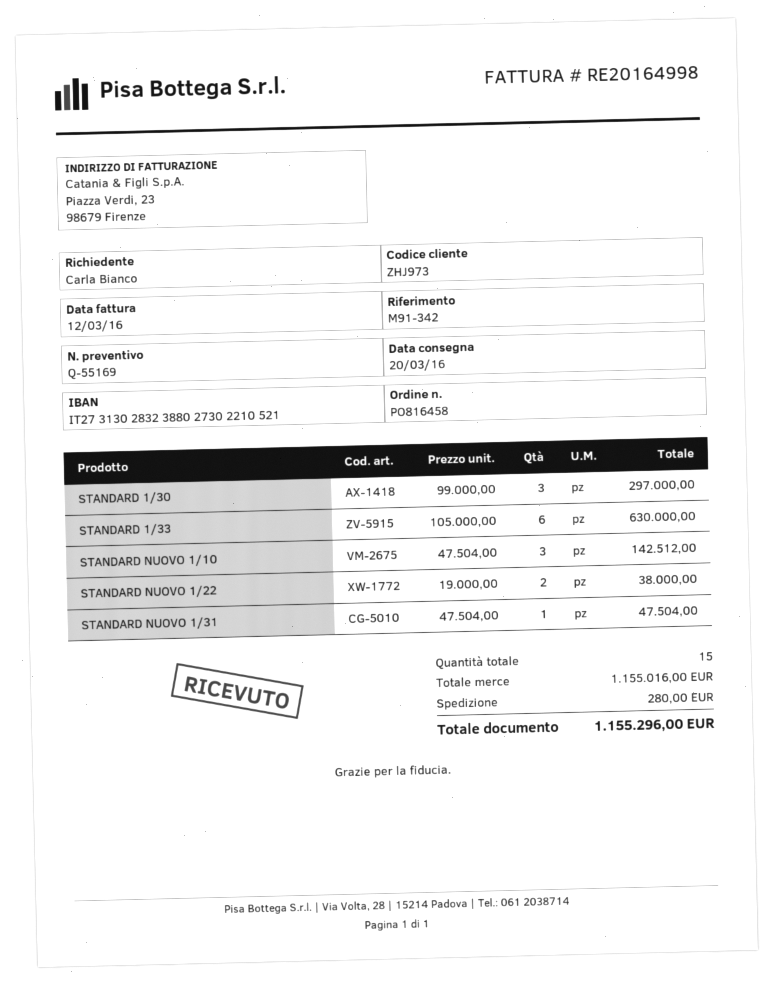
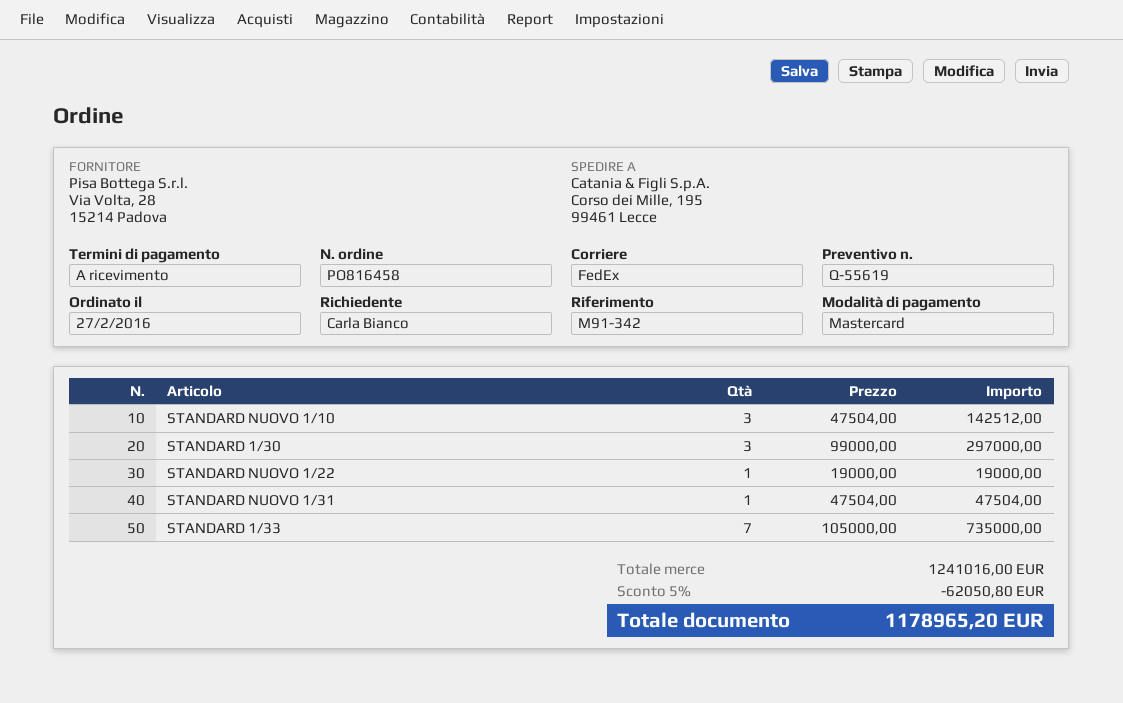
quote number: Q-55169 -> Q-55619
STANDARD 1/33: 6 x 105000.00 = 630000.00 -> 7 x 105000.00 = 735000.00
STANDARD NUOVO 1/22: 2 x 19000.00 = 38000.00 -> 1 x 19000.00 = 19000.00
subtotal: 1155016.00 -> 1241016.00
discount: none -> 5% = 62050.80
shipping: 280.00 -> none
total: 1155296.00 -> 1178965.20

